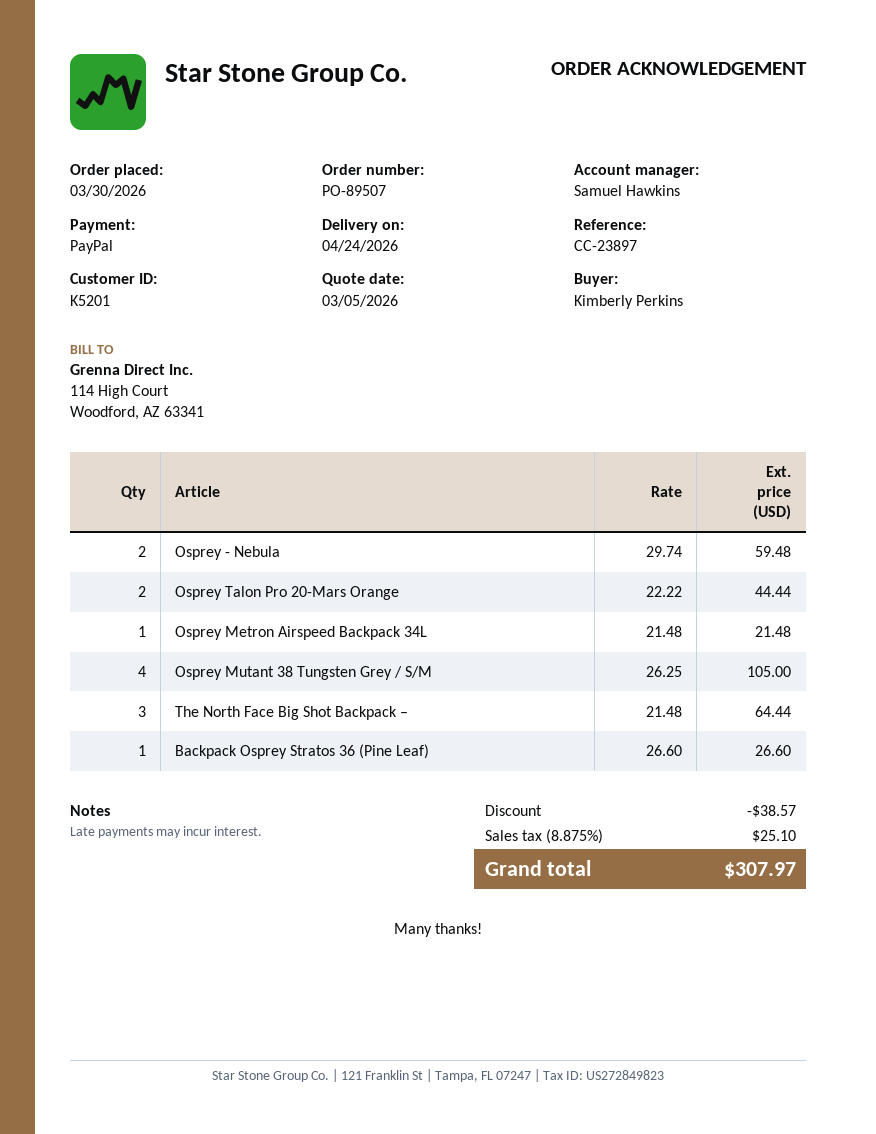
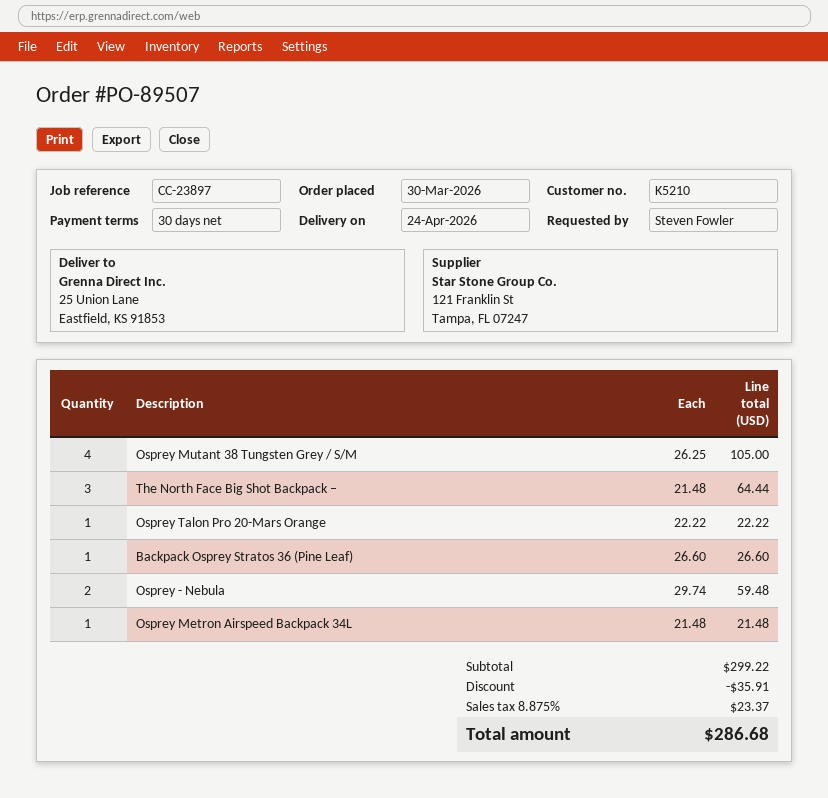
customer number: K5201 -> K5210
ordered by: Kimberly Perkins -> Steven Fowler
Osprey Talon Pro 20-Mars Orange: 2 x 22.22 = 44.44 -> 1 x 22.22 = 22.22
discount: 38.57 -> 35.91
tax: 8.875% = 25.10 -> 8.875% = 23.37
total: 307.97 -> 286.68

